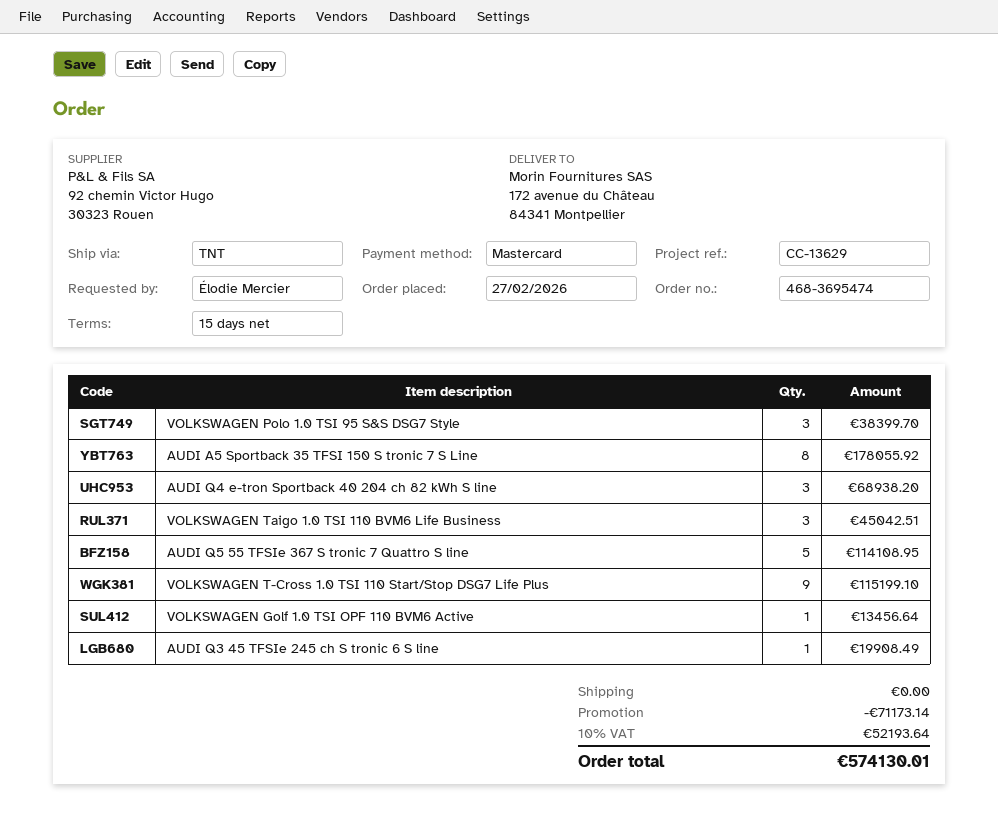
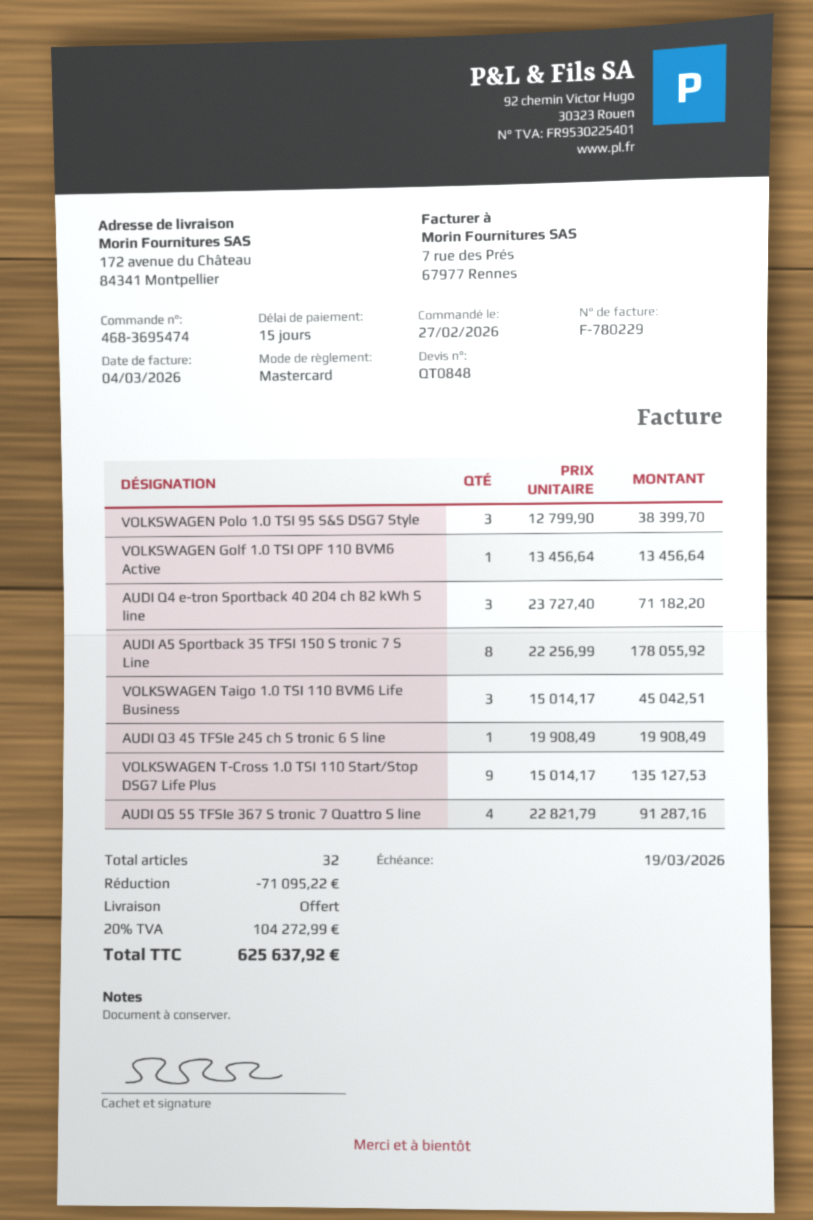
AUDI Q4 e-tron Sportback 40 204 ch 82 kWh S line: 3 for 68938.20 -> 3 for 71182.20
AUDI Q5 55 TFSIe 367 S tronic 7 Quattro S line: 5 for 114108.95 -> 4 for 91287.16
VOLKSWAGEN T-Cross 1.0 TSI 110 Start/Stop DSG7 Life Plus: 9 for 115199.10 -> 9 for 135127.53
discount: 71173.14 -> 71095.22
tax: 10% = 52193.64 -> 20% = 104272.99
total: 574130.01 -> 625637.92

